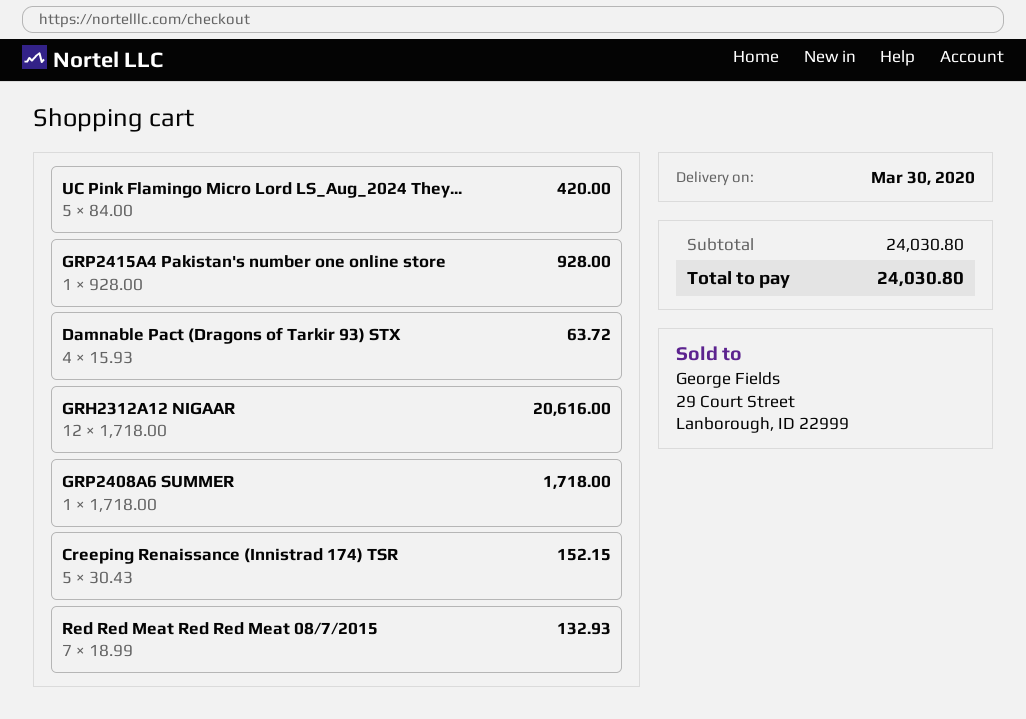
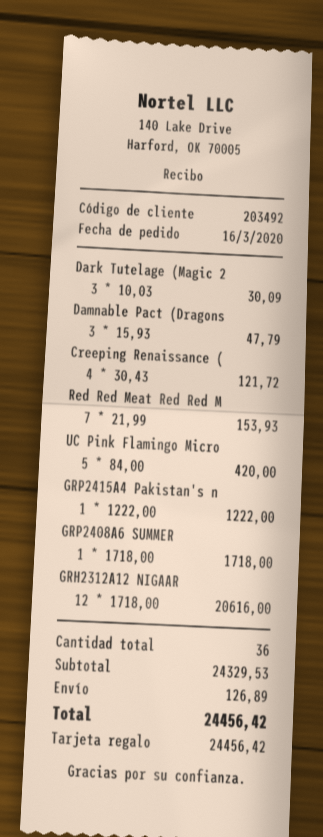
GRP2415A4 Pakistan's number one online store: 1 x 928.00 = 928.00 -> 1 x 1222.00 = 1222.00
Damnable Pact (Dragons of Tarkir 93) STX: 4 x 15.93 = 63.72 -> 3 x 15.93 = 47.79
Creeping Renaissance (Innistrad 174) TSR: 5 x 30.43 = 152.15 -> 4 x 30.43 = 121.72
Red Red Meat Red Red Meat 08/7/2015: 7 x 18.99 = 132.93 -> 7 x 21.99 = 153.93
Dark Tutelage (Magic 2: none -> 3 x 10.03 = 30.09
subtotal: 24030.80 -> 24329.53
shipping: none -> 126.89
total: 24030.80 -> 24456.42

